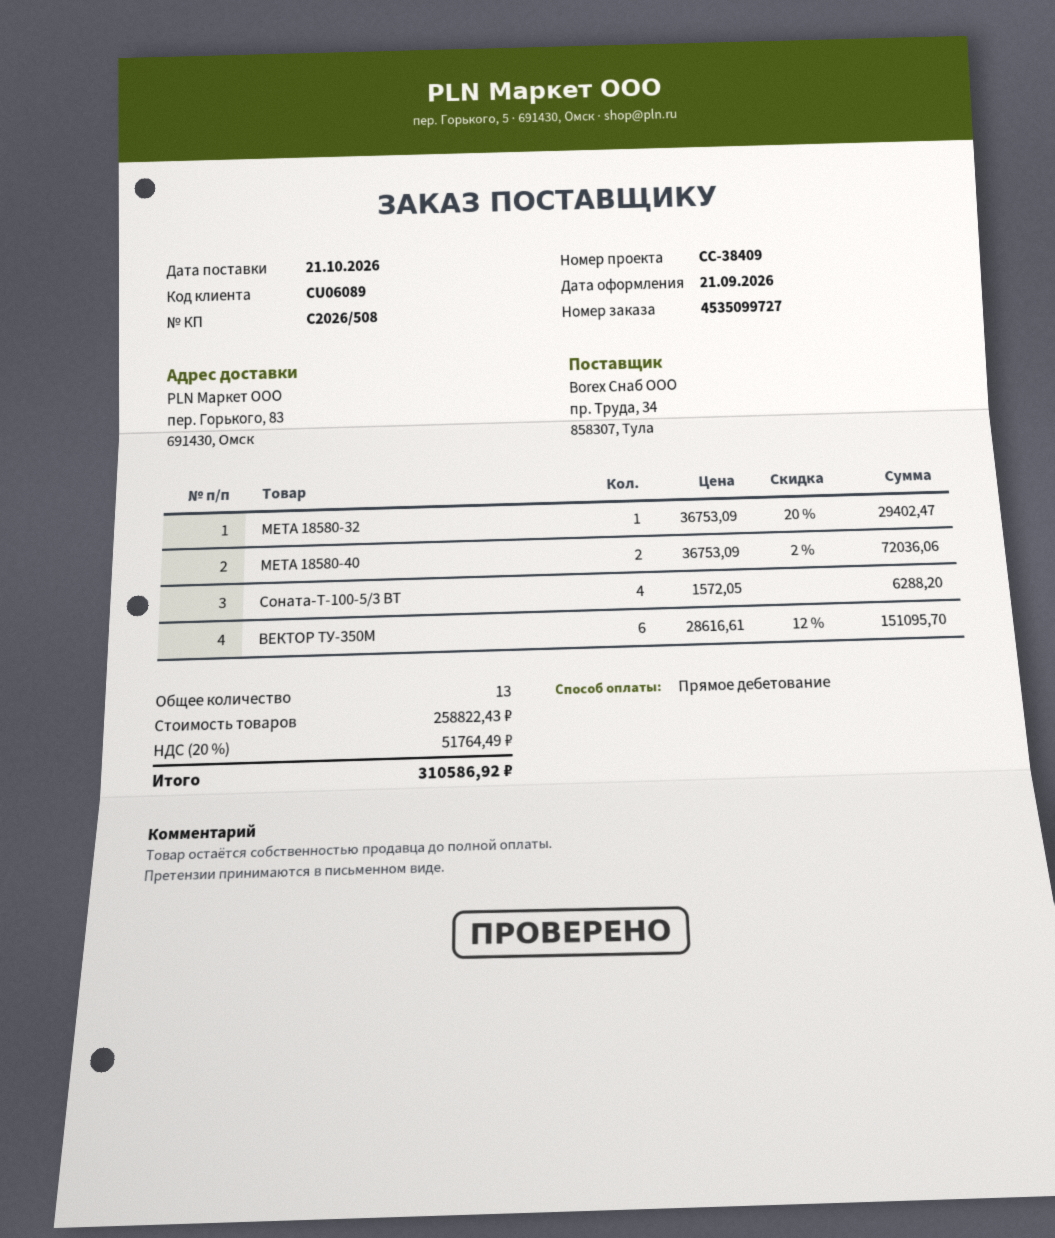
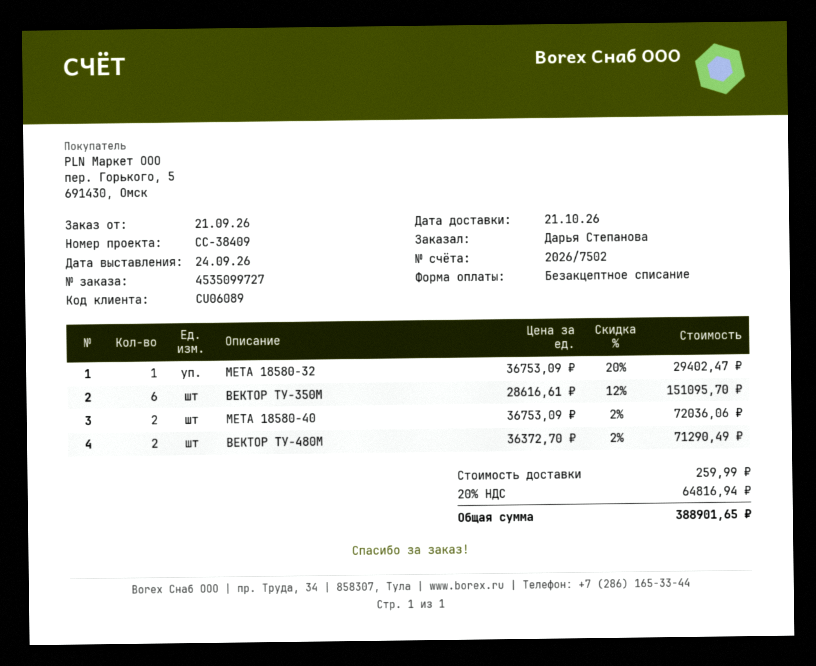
Соната-Т-100-5/3 ВТ: 4 x 1572.05 = 6288.20 -> none
ВЕКТОР ТУ-480М: none -> 2 x 36372.70 - 2% = 71290.49
shipping: none -> 259.99
tax: 20% = 51764.49 -> 20% = 64816.94
total: 310586.92 -> 388901.65

